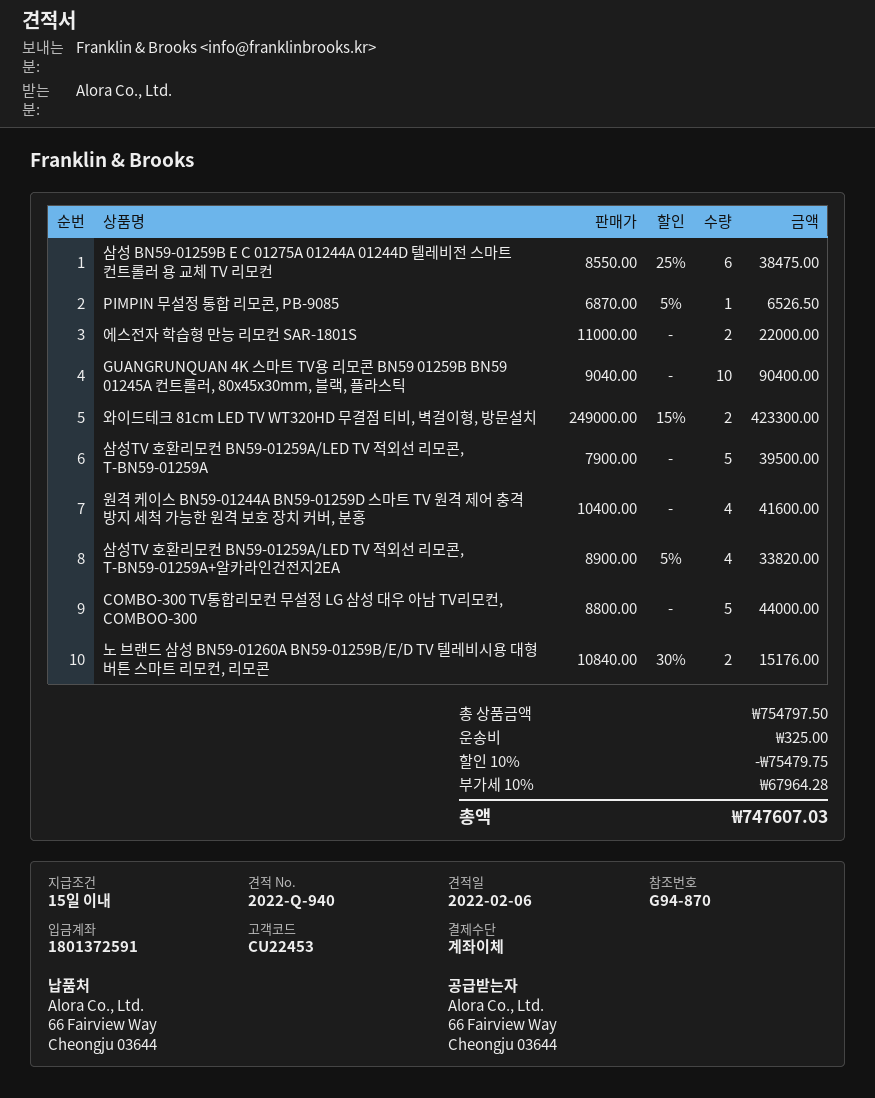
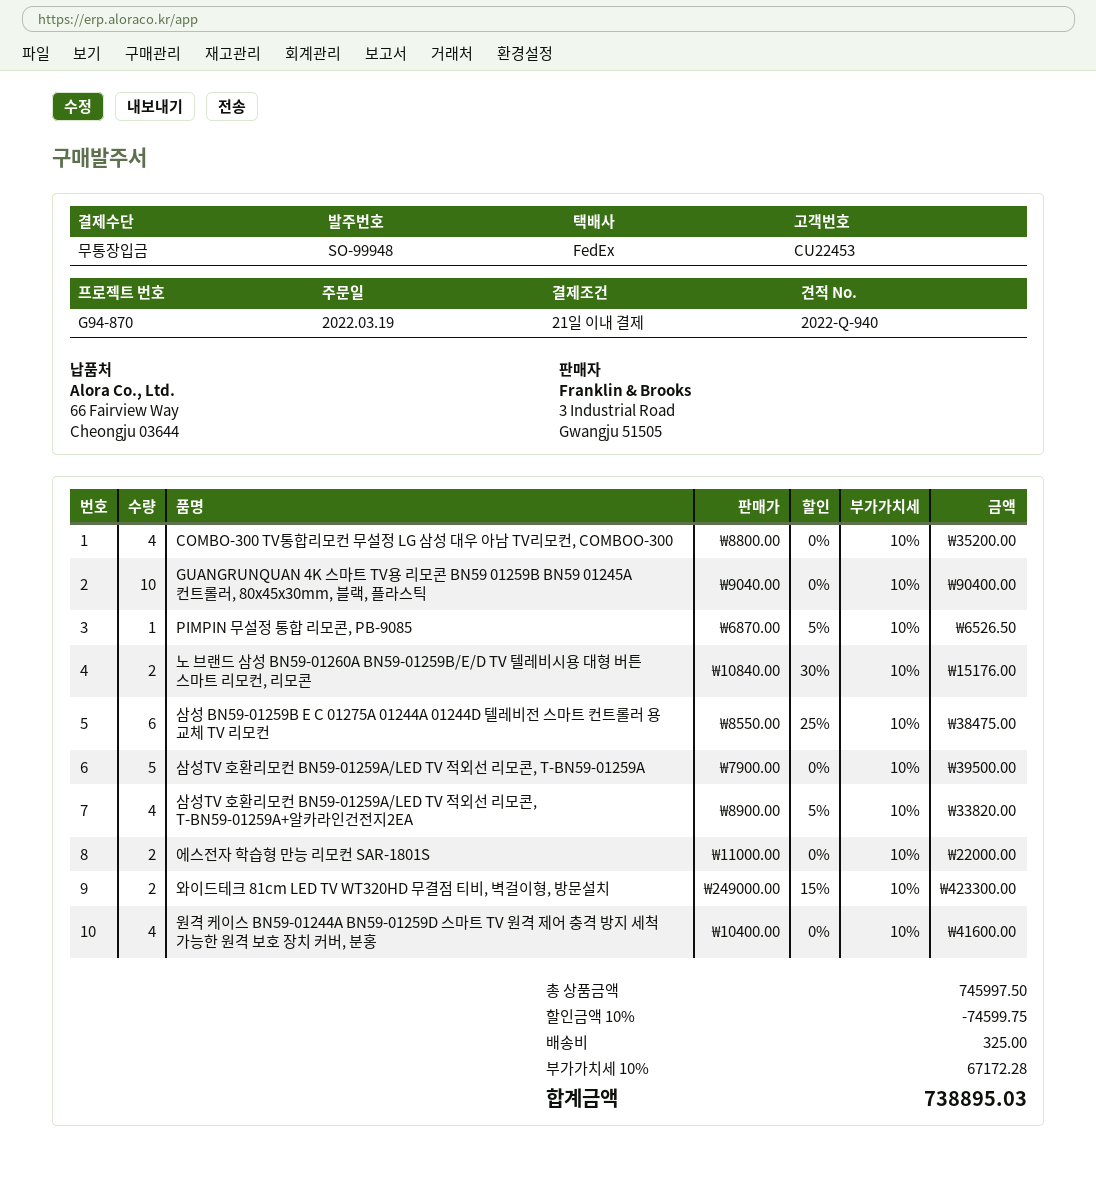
payment terms: 15 days -> 21 days
COMBO-300 TV통합리모컨 무설정 LG 삼성 대우 아남 TV리모컨, COMBOO-300: 5 x 8800.00 = 44000.00 -> 4 x 8800.00 = 35200.00
subtotal: 754797.50 -> 745997.50
discount: 10% = 75479.75 -> 10% = 74599.75
tax: 10% = 67964.28 -> 10% = 67172.28
total: 747607.03 -> 738895.03

